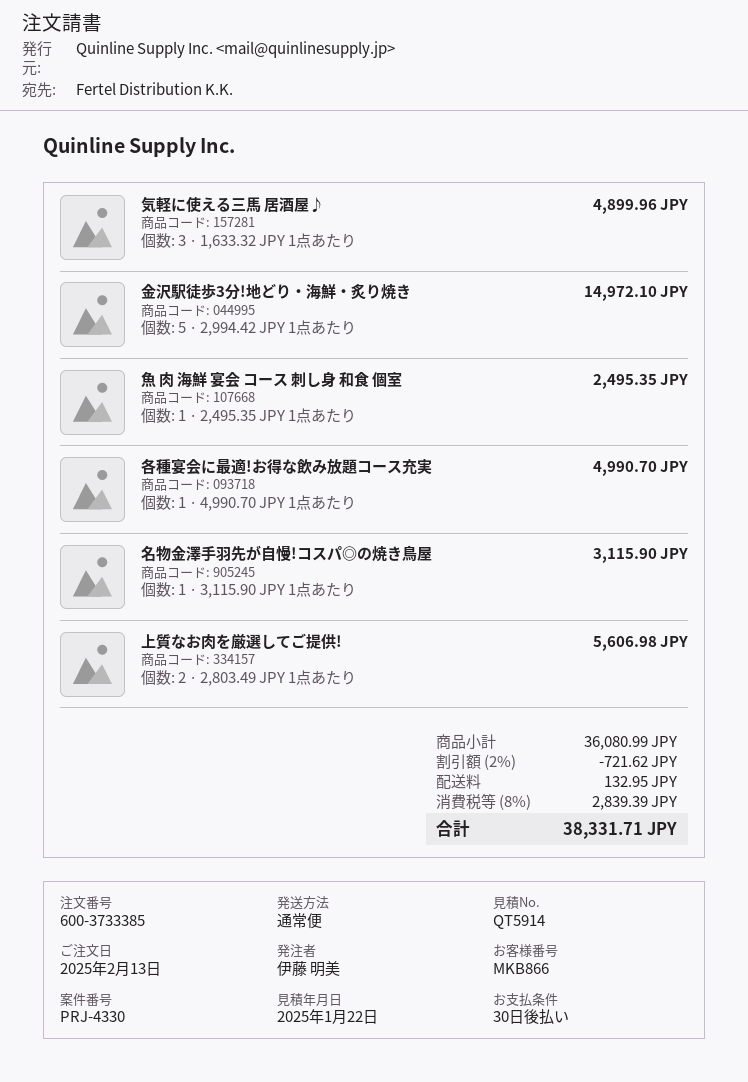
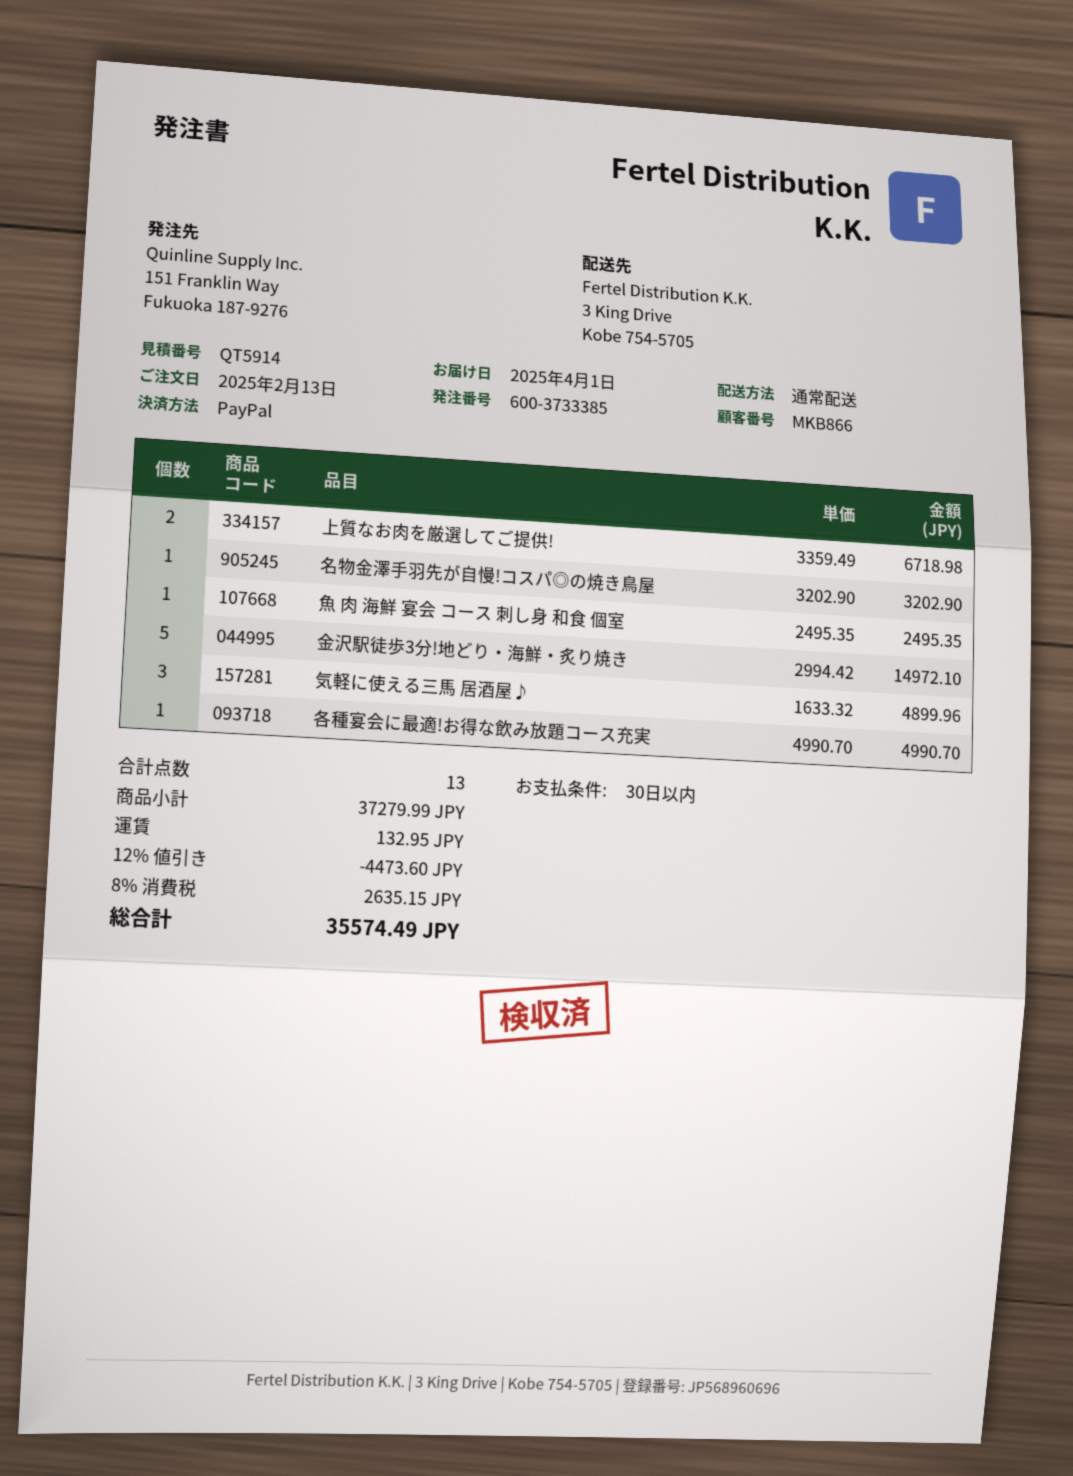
名物金澤手羽先が自慢!コスパ◎の焼き鳥屋: 1 x 3115.90 = 3115.90 -> 1 x 3202.90 = 3202.90
上質なお肉を厳選してご提供!: 2 x 2803.49 = 5606.98 -> 2 x 3359.49 = 6718.98
subtotal: 36080.99 -> 37279.99
discount: 2% = 721.62 -> 12% = 4473.60
tax: 8% = 2839.39 -> 8% = 2635.15
total: 38331.71 -> 35574.49

